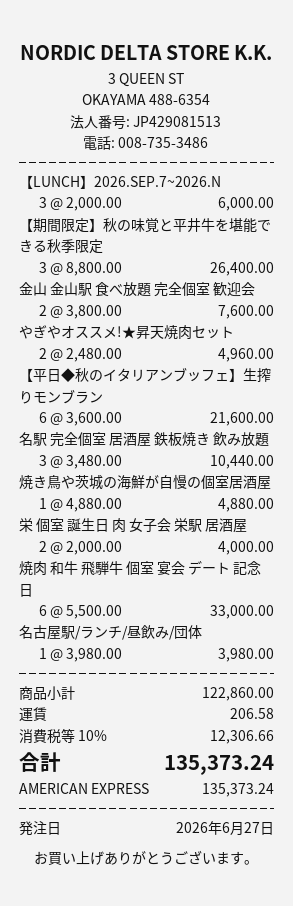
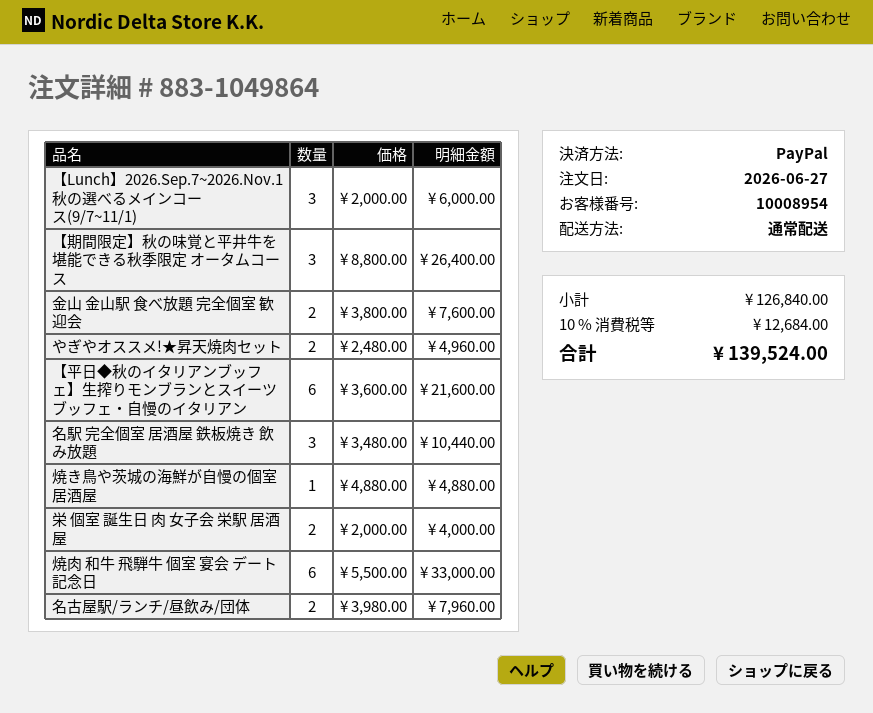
payment method: American Express -> PayPal
名古屋駅/ランチ/昼飲み/団体: 1 x 3980.00 = 3980.00 -> 2 x 3980.00 = 7960.00
subtotal: 122860.00 -> 126840.00
shipping: 206.58 -> none
tax: 10% = 12306.66 -> 10% = 12684.00
total: 135373.24 -> 139524.00

